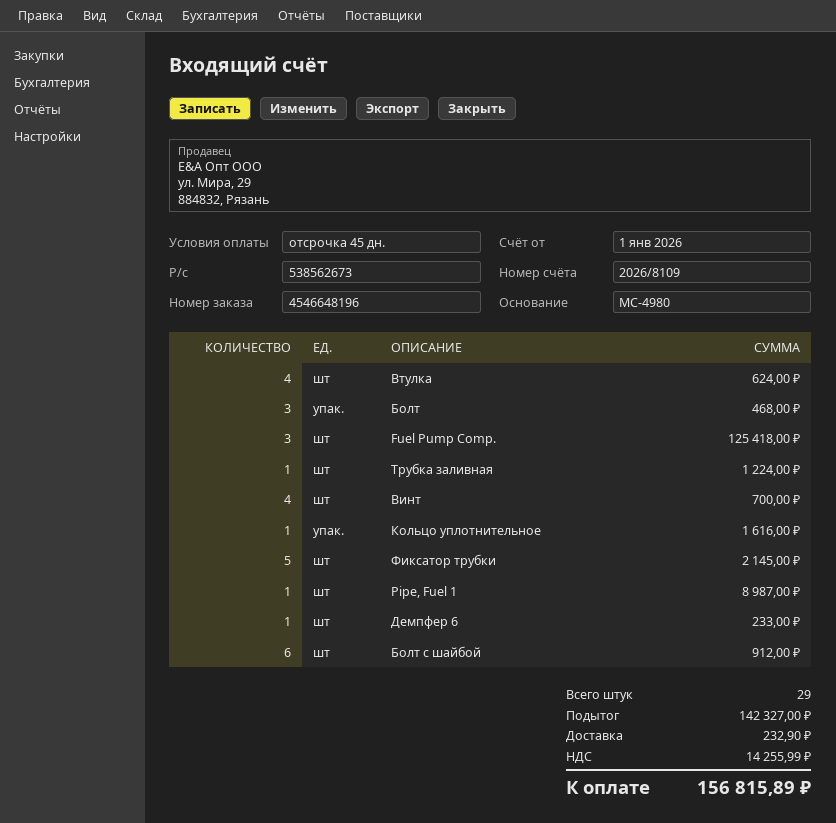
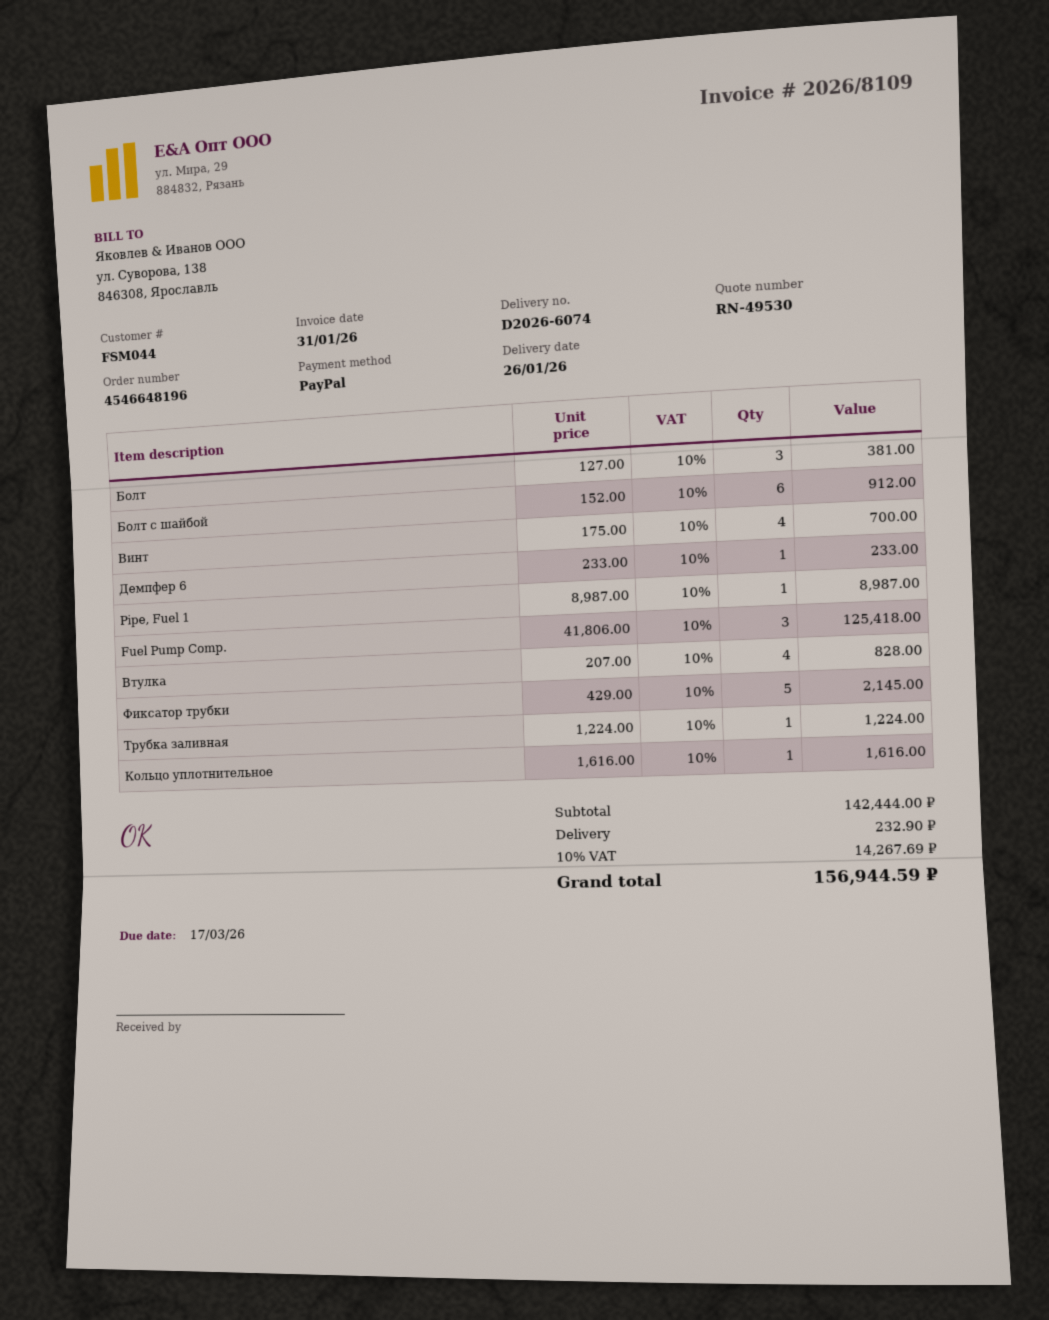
invoice date: 2026-01-01 -> 2026-01-31
Втулка: 4 for 624.00 -> 4 for 828.00
Болт: 3 for 468.00 -> 3 for 381.00
subtotal: 142327.00 -> 142444.00
tax: 14255.99 -> 14267.69
total: 156815.89 -> 156944.59

